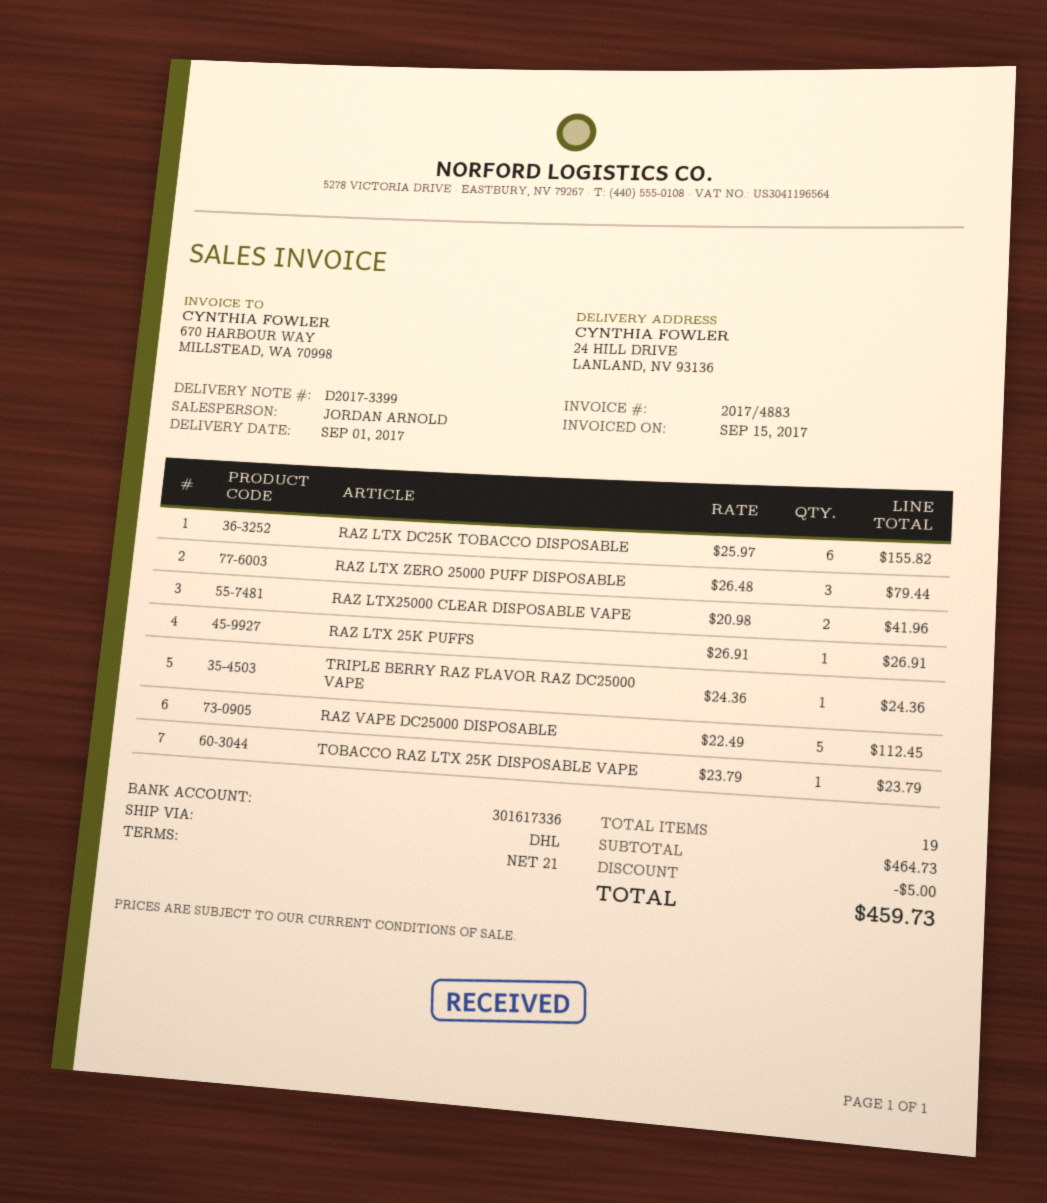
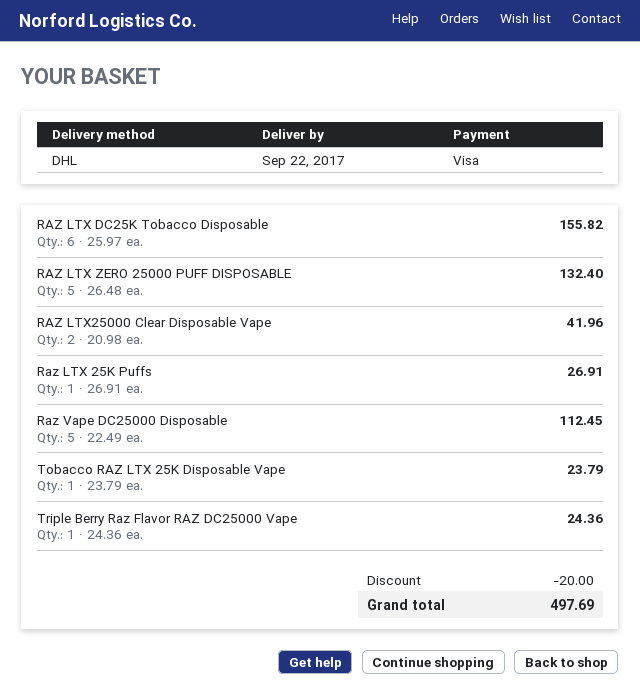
delivery date: 2017-09-01 -> 2017-09-22
RAZ LTX ZERO 25000 PUFF DISPOSABLE: 3 x 26.48 = 79.44 -> 5 x 26.48 = 132.40
discount: 5.00 -> 20.00
total: 459.73 -> 497.69

